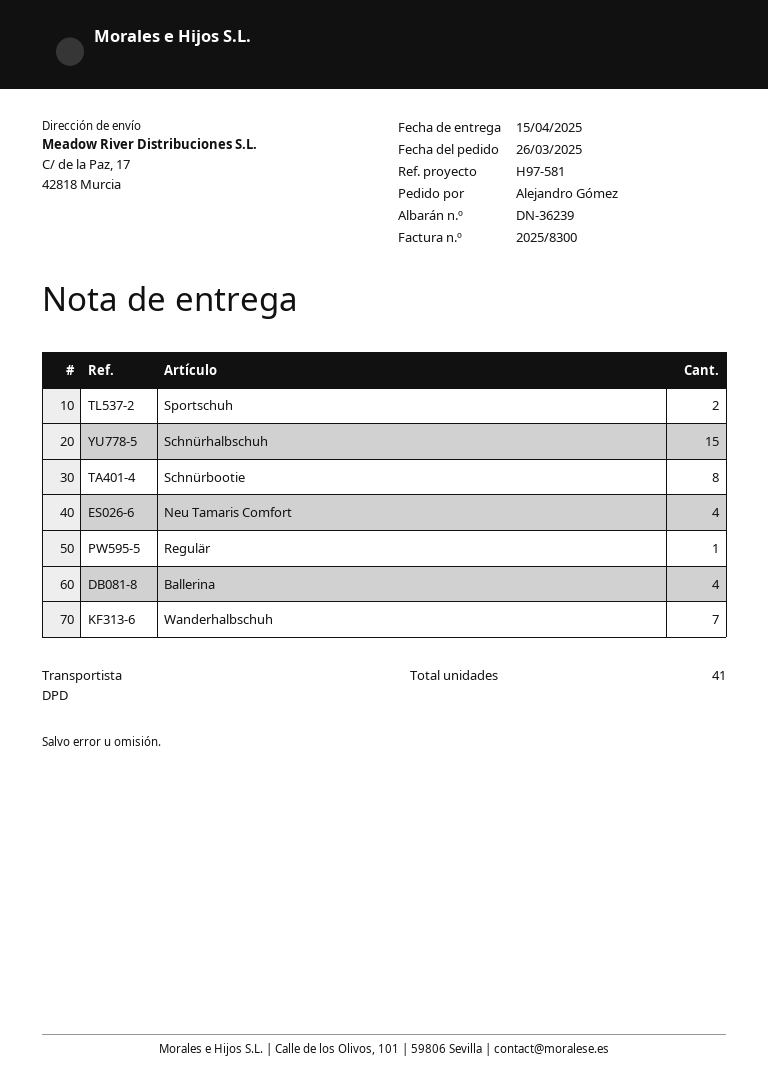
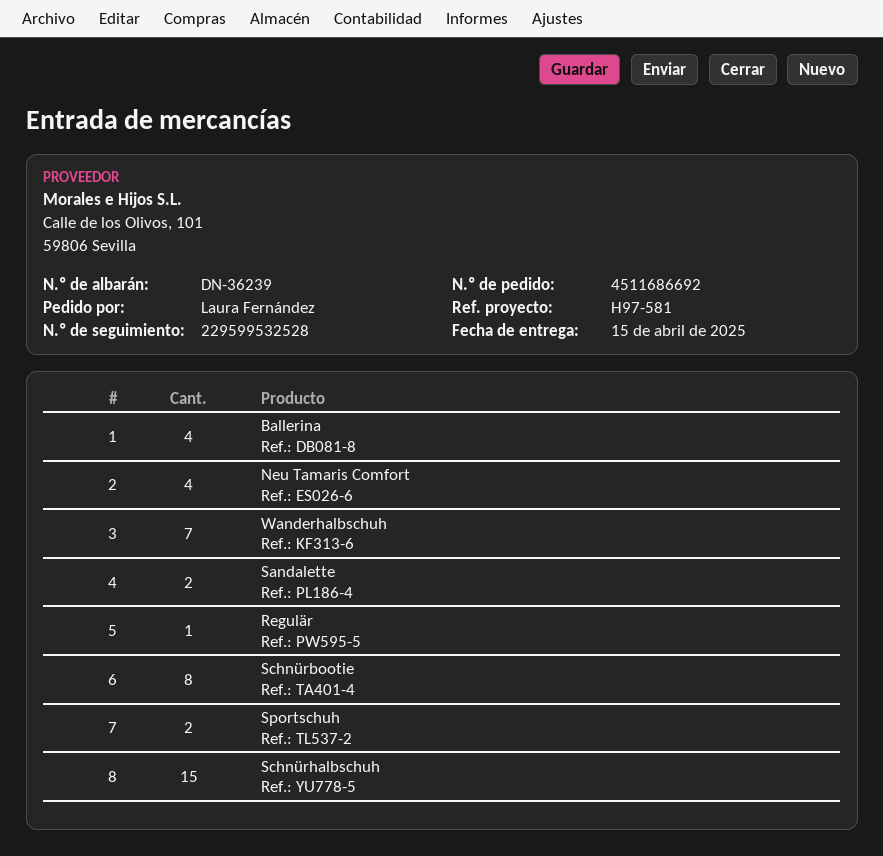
ordered by: Alejandro Gómez -> Laura Fernández
Sandalette: none -> 2

